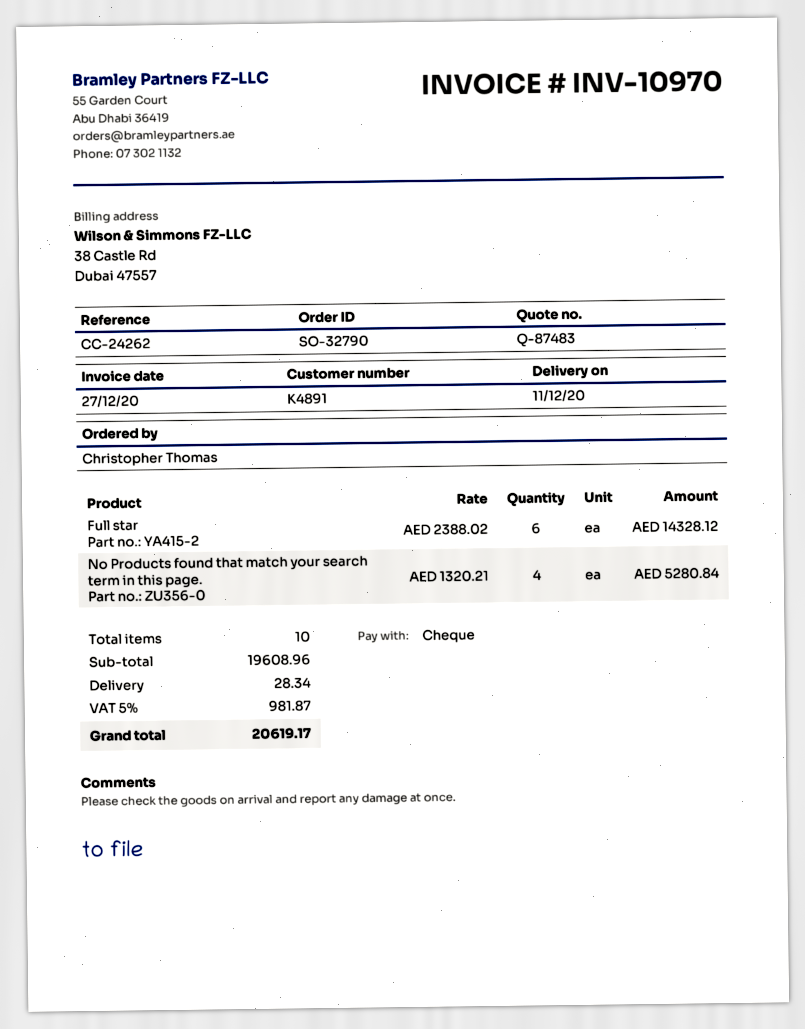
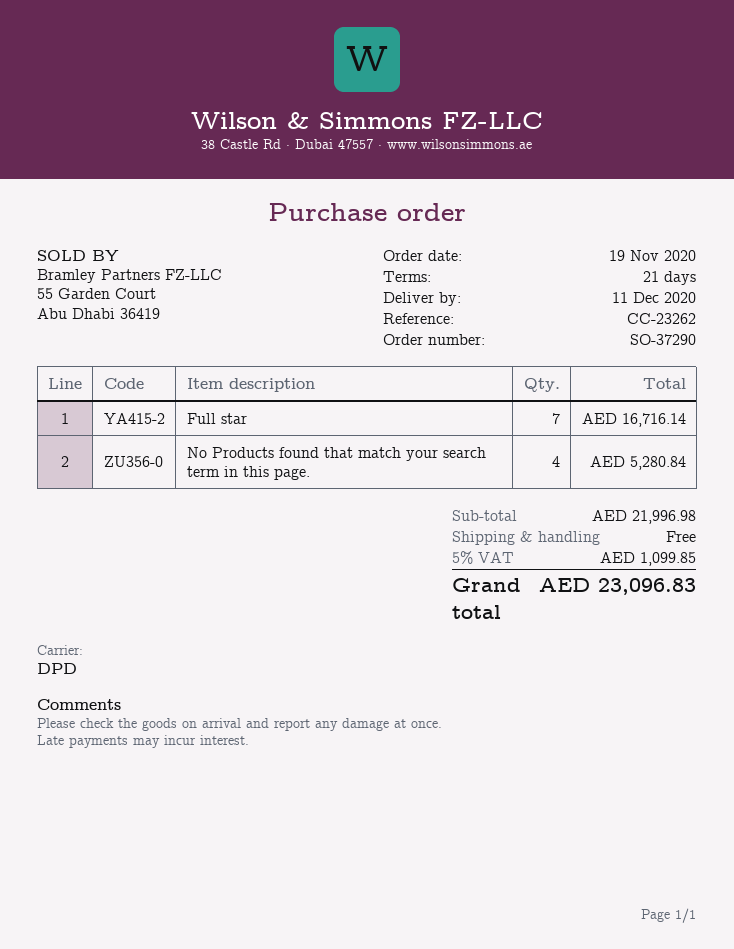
order number: SO-32790 -> SO-37290
reference: CC-24262 -> CC-23262
Full star: 6 for 14328.12 -> 7 for 16716.14
subtotal: 19608.96 -> 21996.98
shipping: 28.34 -> 0.00
tax: 5% = 981.87 -> 5% = 1099.85
total: 20619.17 -> 23096.83

